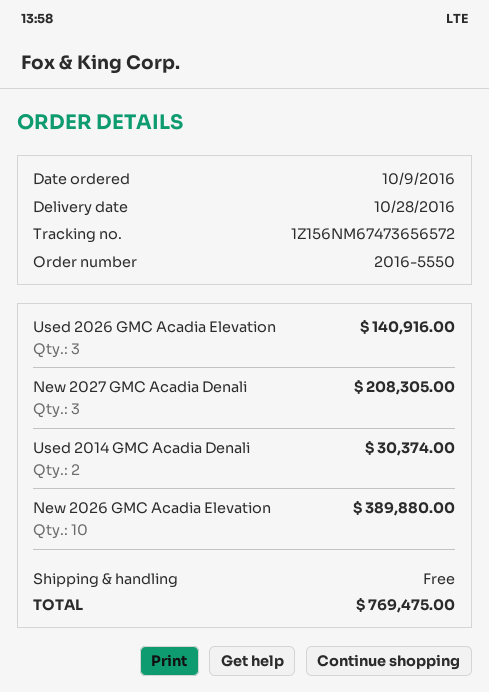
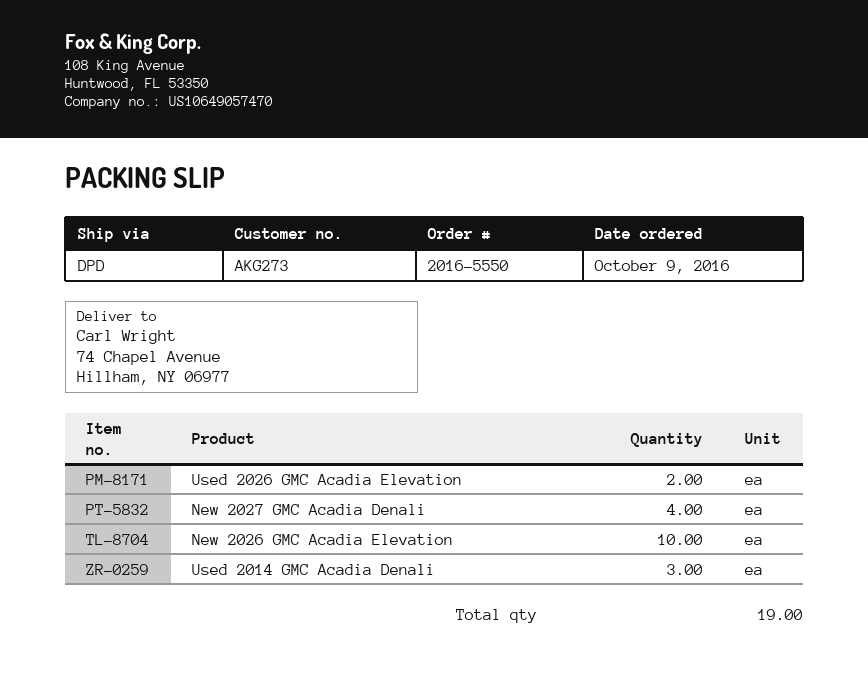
Used 2026 GMC Acadia Elevation: 3 -> 2
New 2027 GMC Acadia Denali: 3 -> 4
Used 2014 GMC Acadia Denali: 2 -> 3

